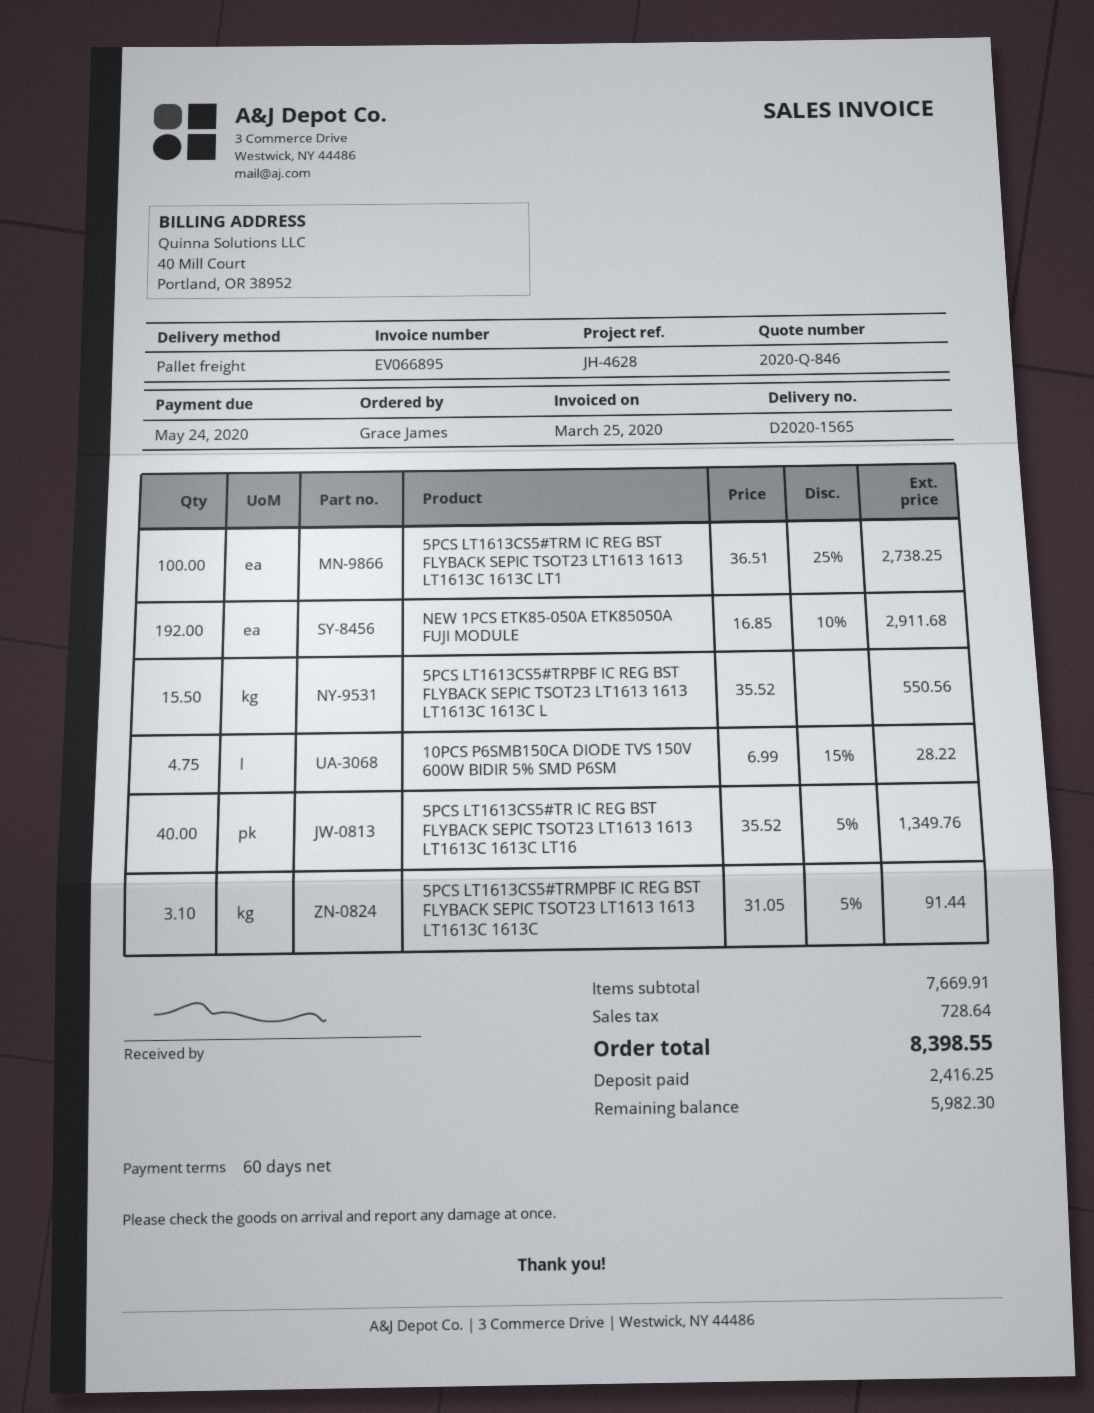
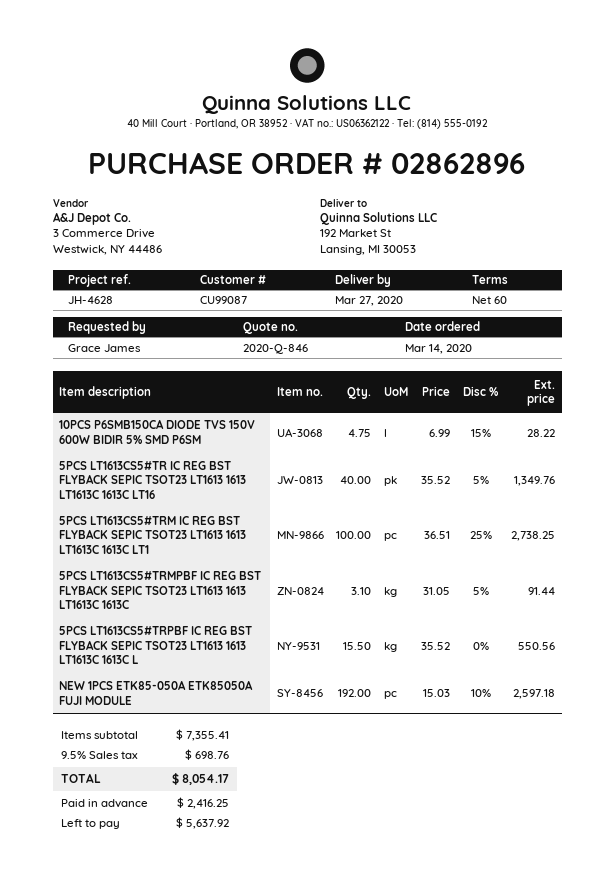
NEW 1PCS ETK85-050A ETK85050A FUJI MODULE: 192 x 16.85 - 10% = 2911.68 -> 192 x 15.03 - 10% = 2597.18
subtotal: 7669.91 -> 7355.41
tax: 728.64 -> 698.76
total: 8398.55 -> 8054.17
balance: 5982.30 -> 5637.92

